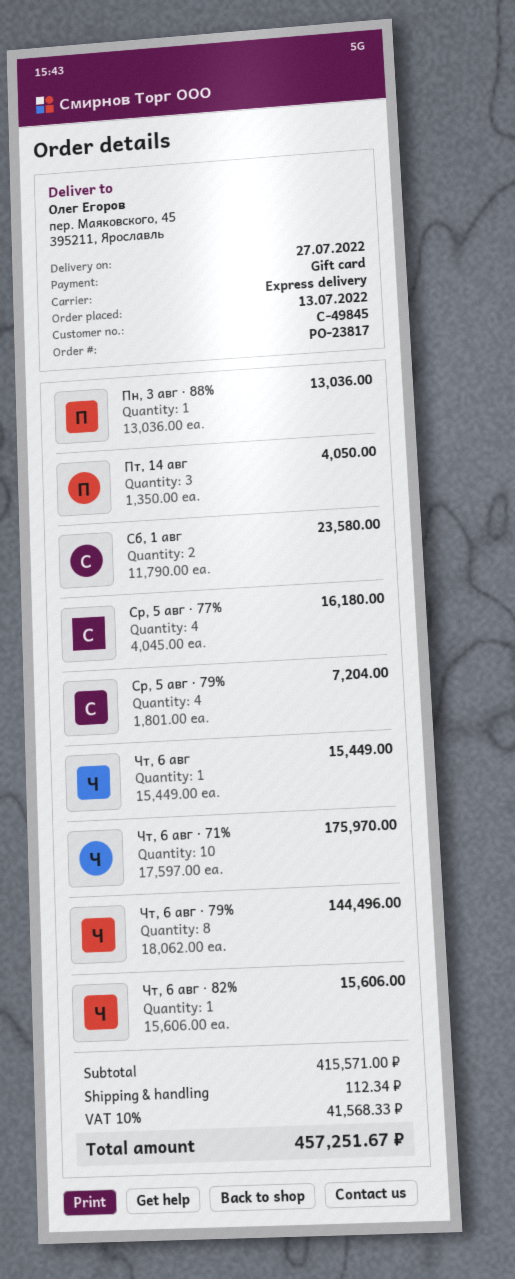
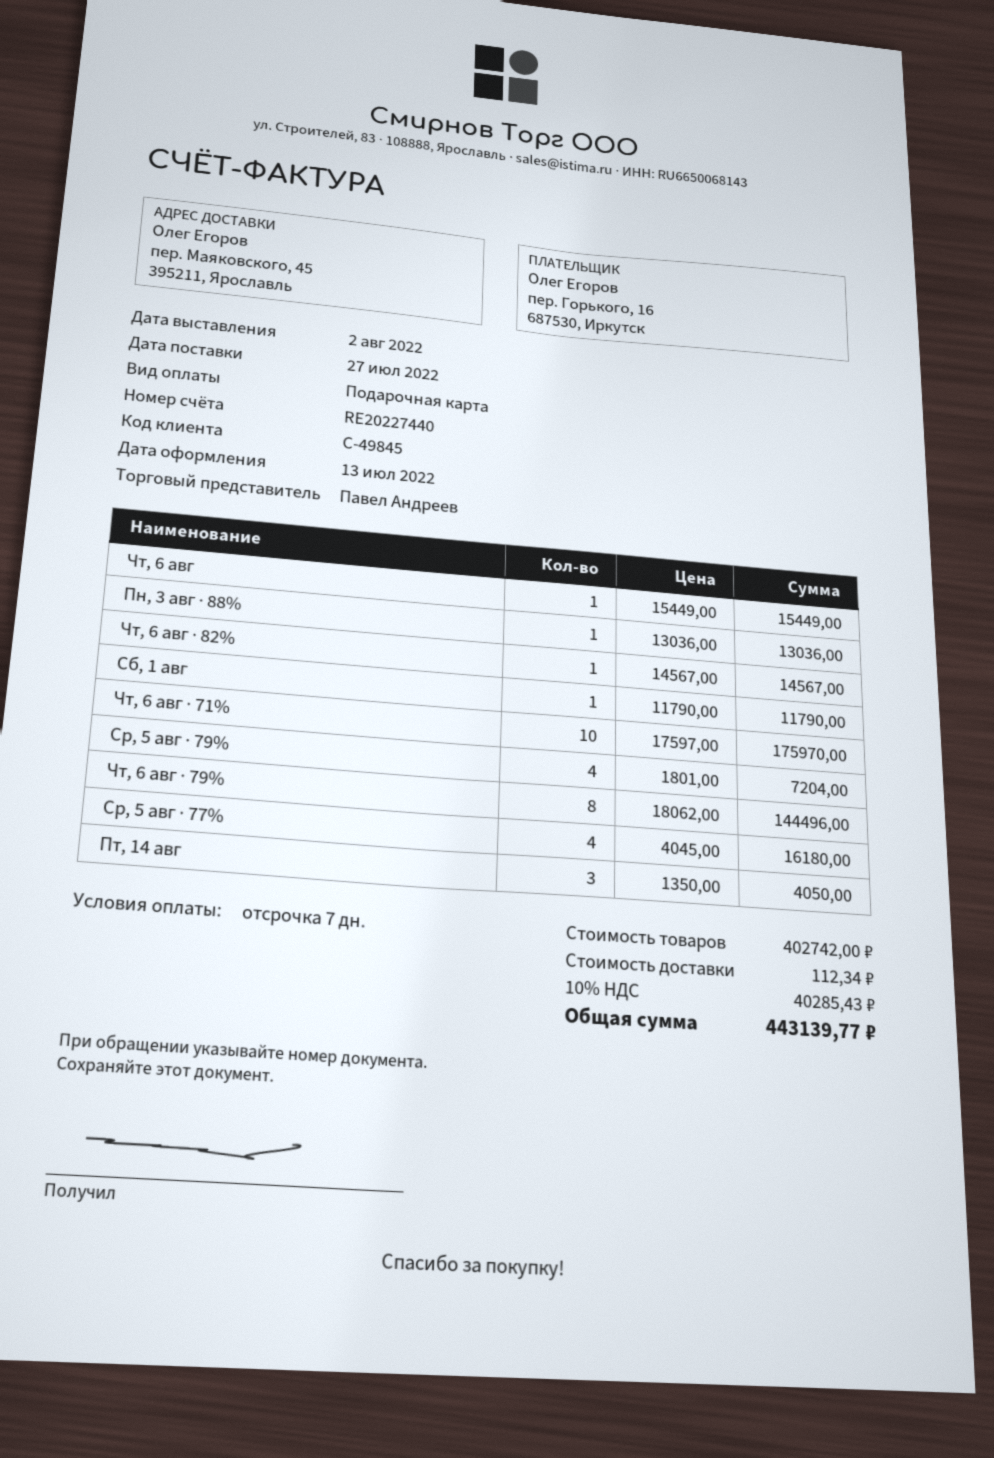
Сб, 1 авг: 2 x 11790.00 = 23580.00 -> 1 x 11790.00 = 11790.00
Чт, 6 авг · 82%: 1 x 15606.00 = 15606.00 -> 1 x 14567.00 = 14567.00
subtotal: 415571.00 -> 402742.00
tax: 10% = 41568.33 -> 10% = 40285.43
total: 457251.67 -> 443139.77

